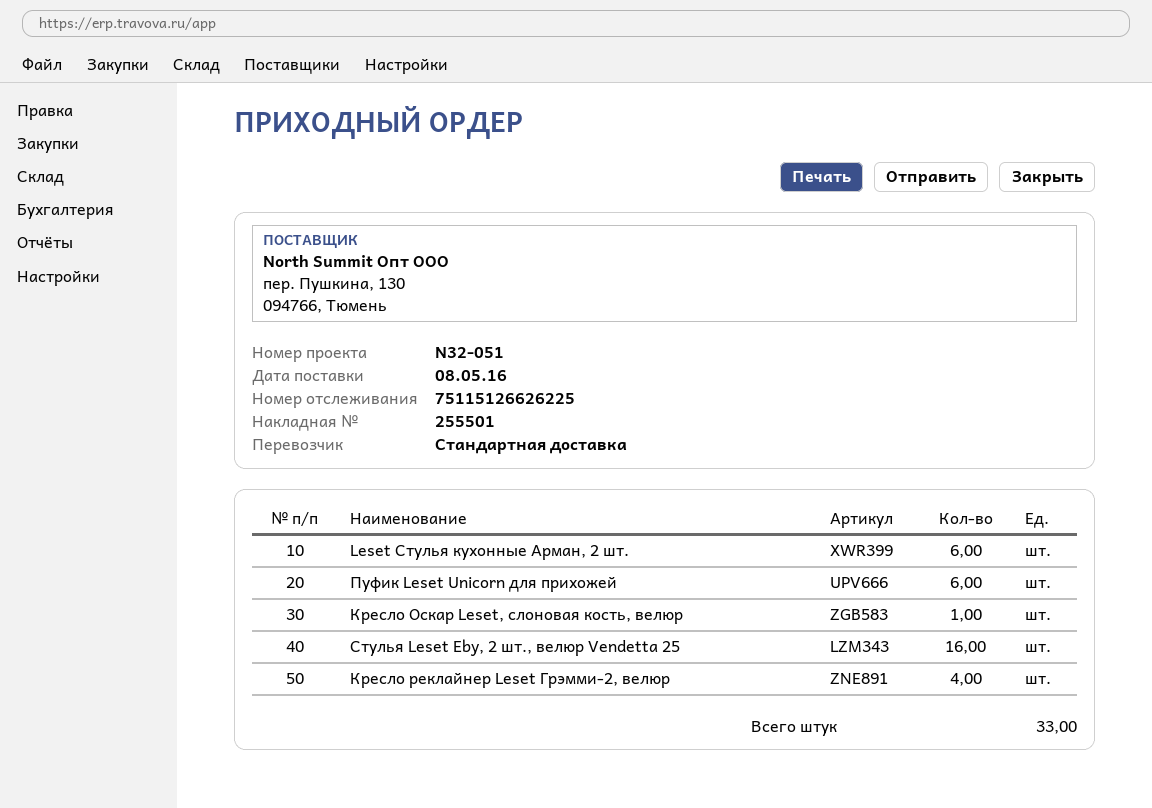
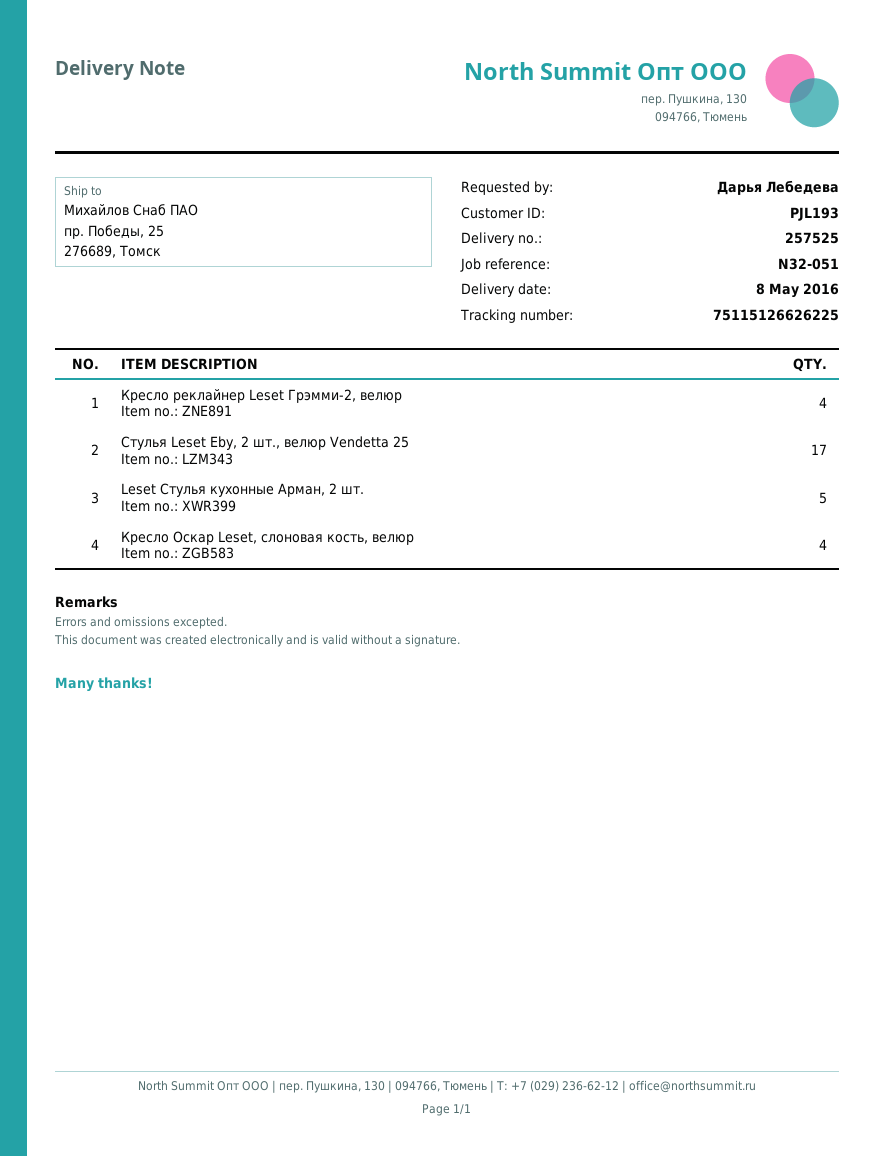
delivery note number: 255501 -> 257525
Leset Стулья кухонные Арман, 2 шт.: 6 -> 5
Пуфик Leset Unicorn для прихожей: 6 -> none
Кресло Оскар Leset, слоновая кость, велюр: 1 -> 4
Стулья Leset Eby, 2 шт., велюр Vendetta 25: 16 -> 17

